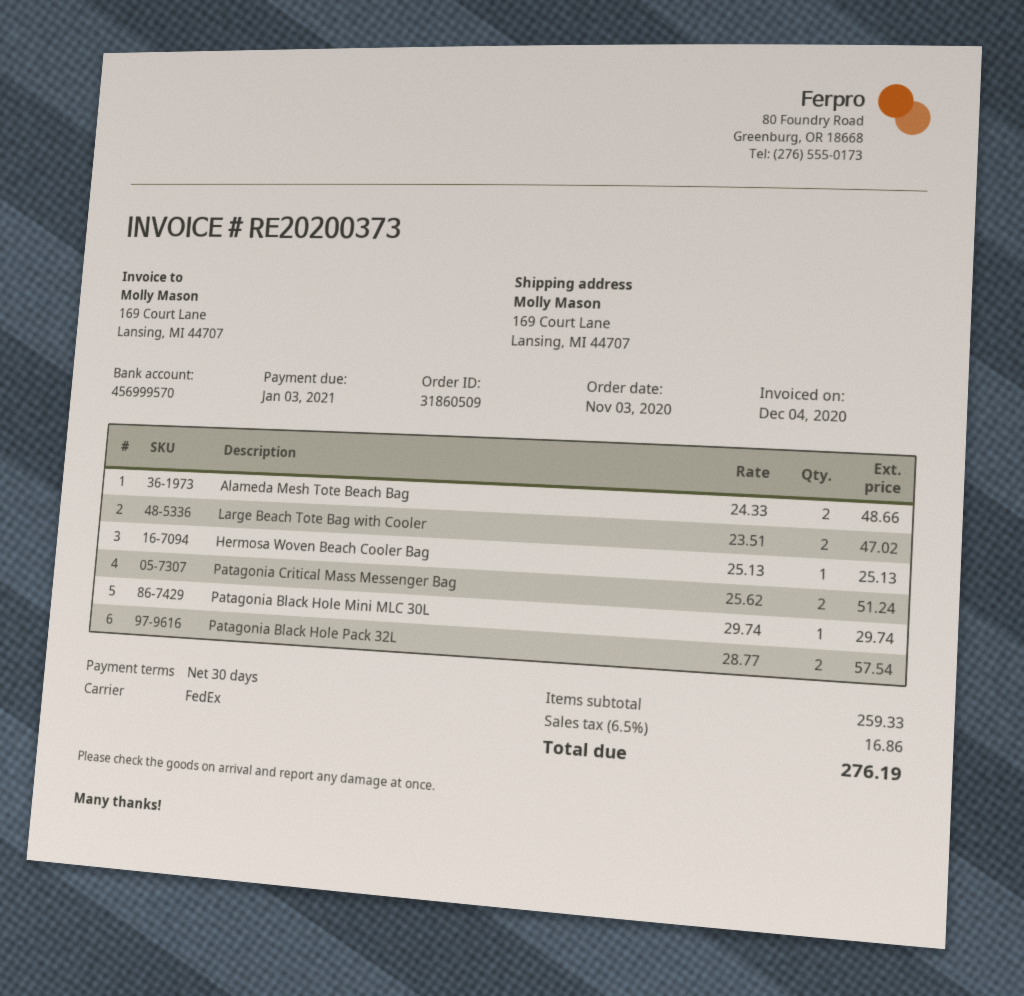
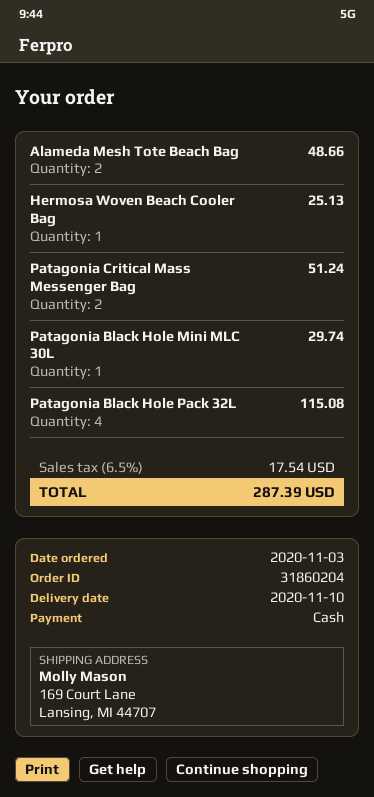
order number: 31860509 -> 31860204
Large Beach Tote Bag with Cooler: 2 for 47.02 -> none
Patagonia Black Hole Pack 32L: 2 for 57.54 -> 4 for 115.08
tax: 6.5% = 16.86 -> 6.5% = 17.54
total: 276.19 -> 287.39

